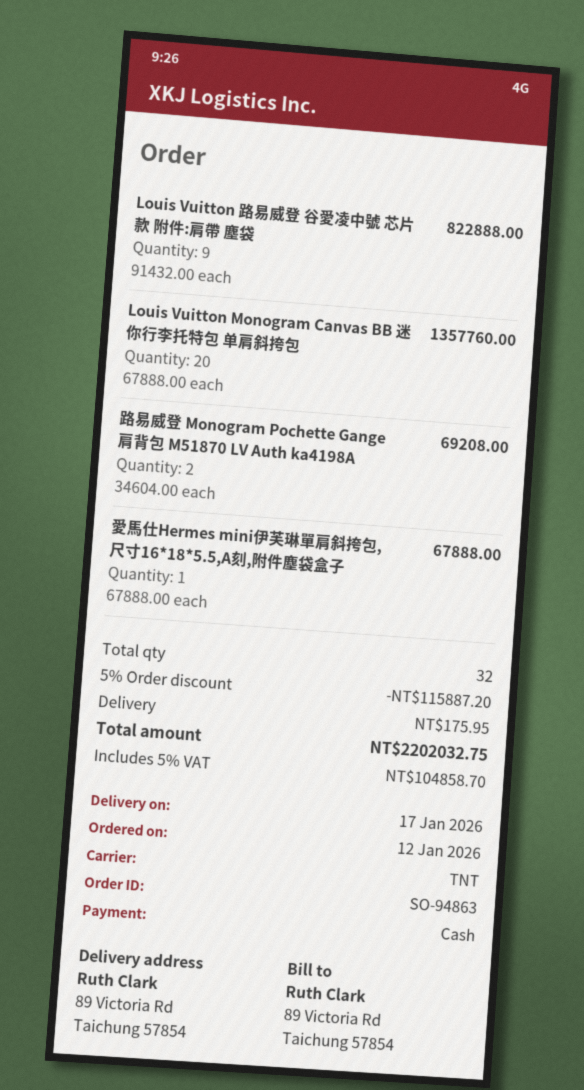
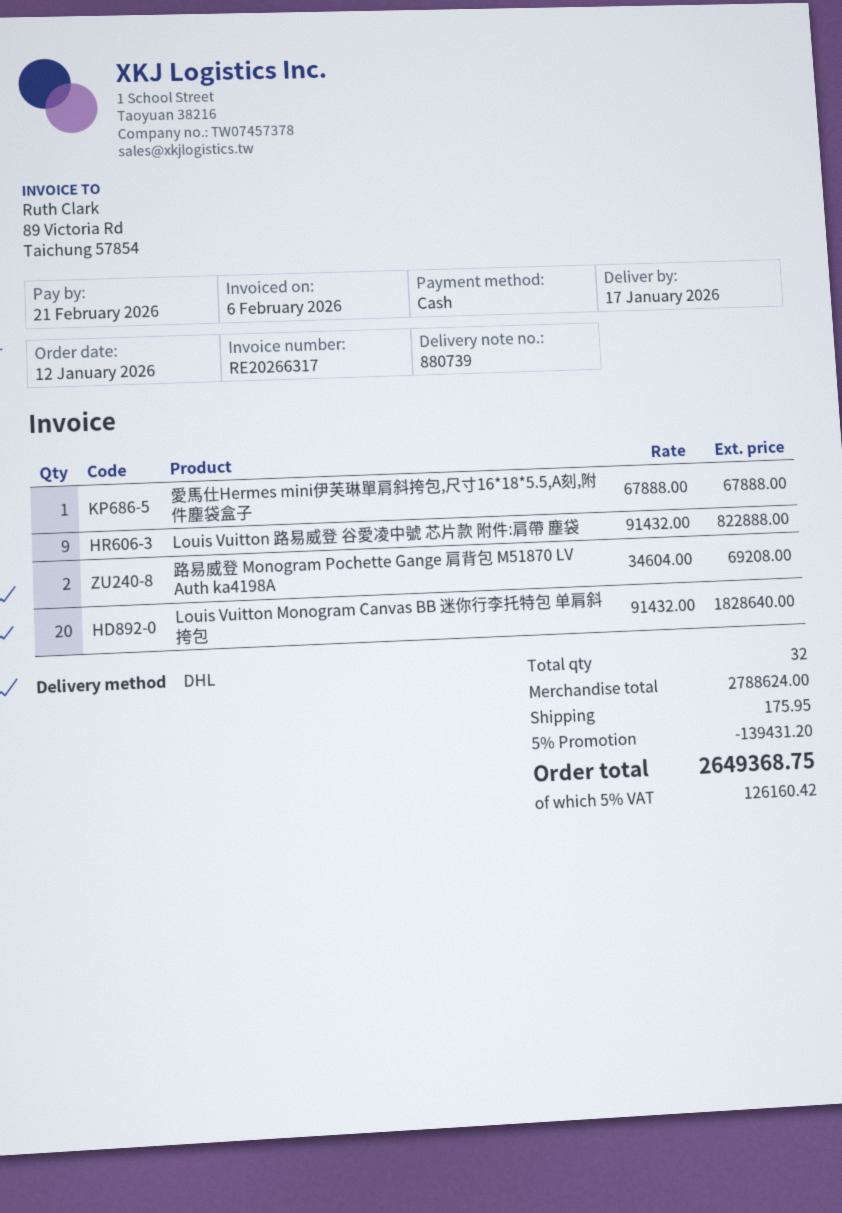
shipping method: TNT -> DHL
Louis Vuitton Monogram Canvas BB 迷你行李托特包 单肩斜挎包: 20 x 67888.00 = 1357760.00 -> 20 x 91432.00 = 1828640.00
discount: 5% = 115887.20 -> 5% = 139431.20
tax: 5% = 104858.70 -> 5% = 126160.42
total: 2202032.75 -> 2649368.75

